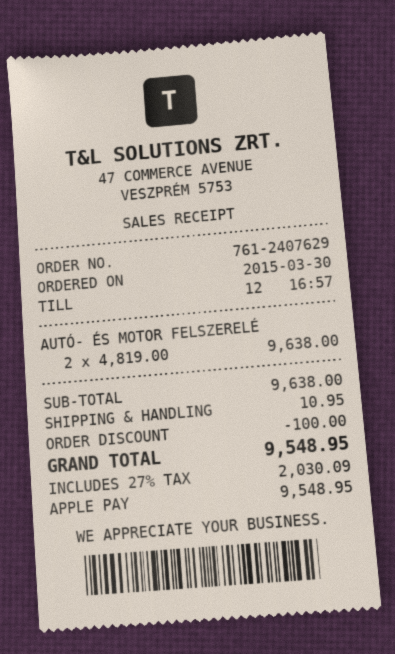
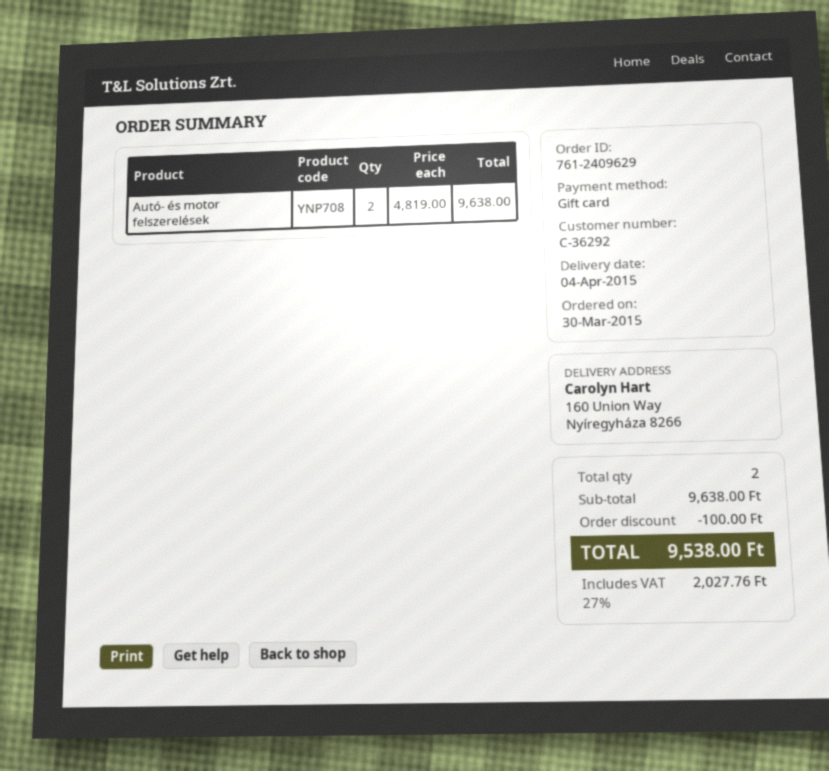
order number: 761-2407629 -> 761-2409629
payment method: Apple Pay -> gift card
shipping: 10.95 -> none
tax: 27% = 2030.09 -> 27% = 2027.76
total: 9548.95 -> 9538.00

